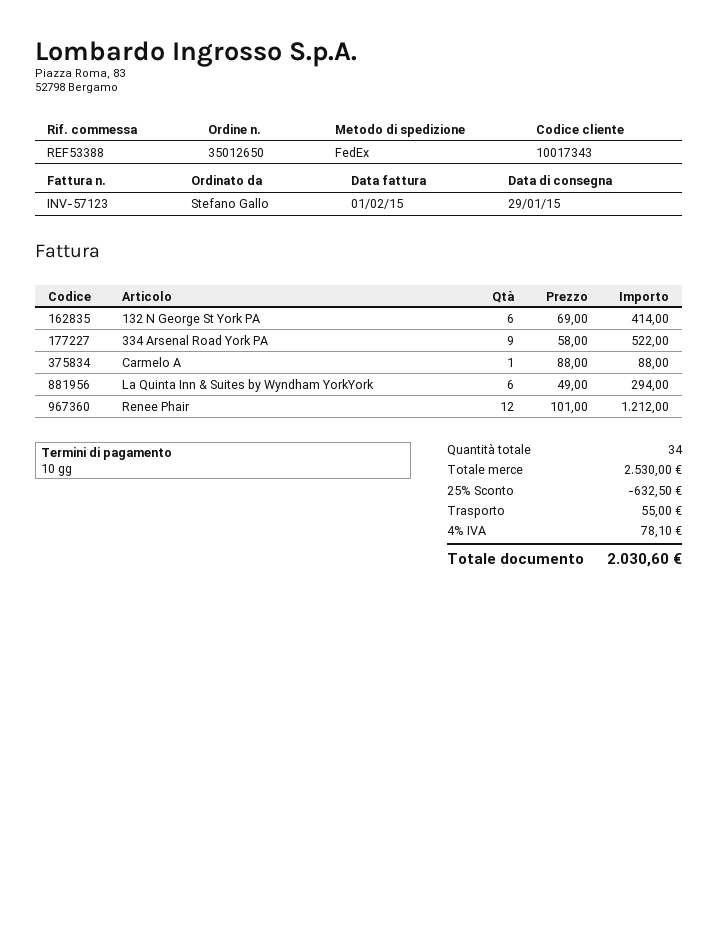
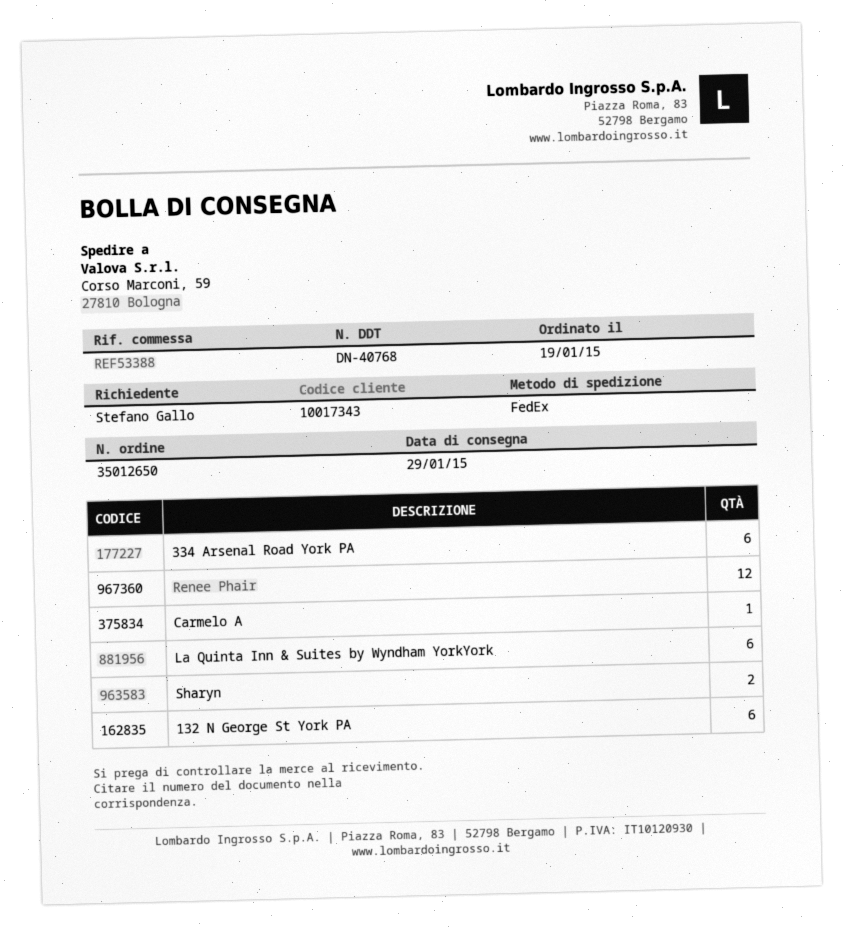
334 Arsenal Road York PA: 9 -> 6
Sharyn: none -> 2

